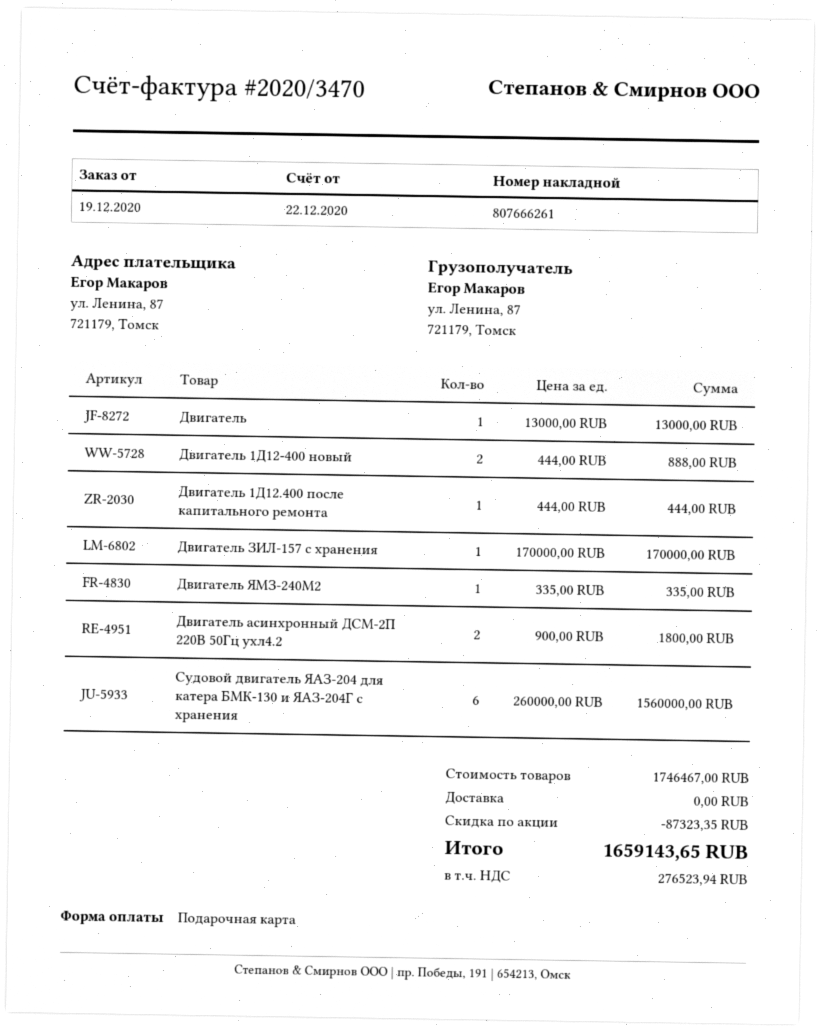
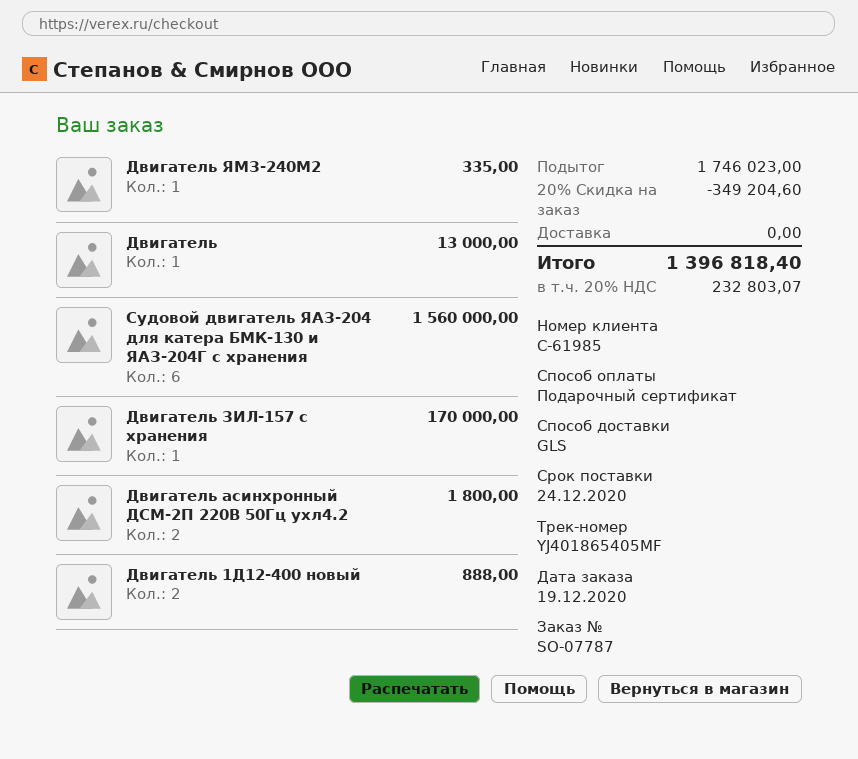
Двигатель 1Д12.400 после капитального ремонта: 1 for 444.00 -> none
subtotal: 1746467.00 -> 1746023.00
discount: 87323.35 -> 349204.60
tax: 276523.94 -> 232803.07
total: 1659143.65 -> 1396818.40

